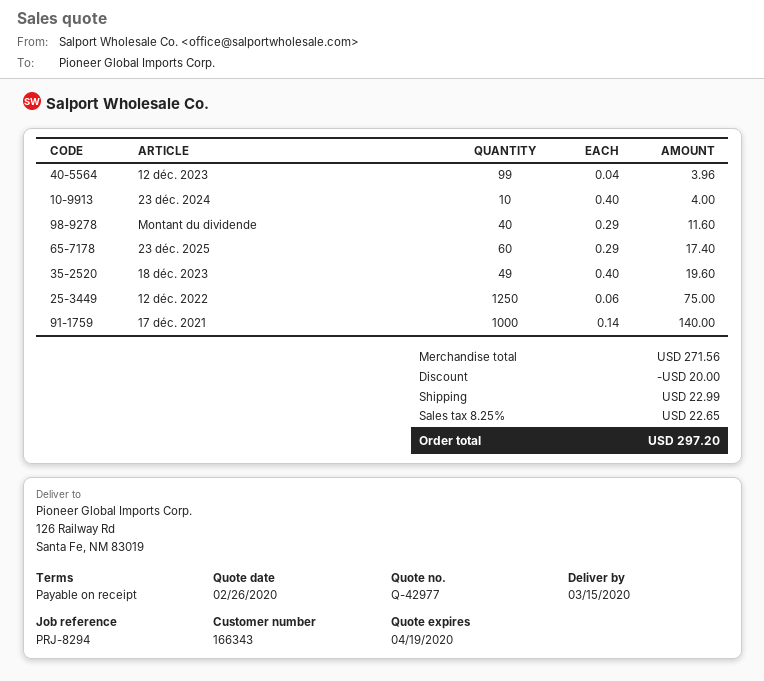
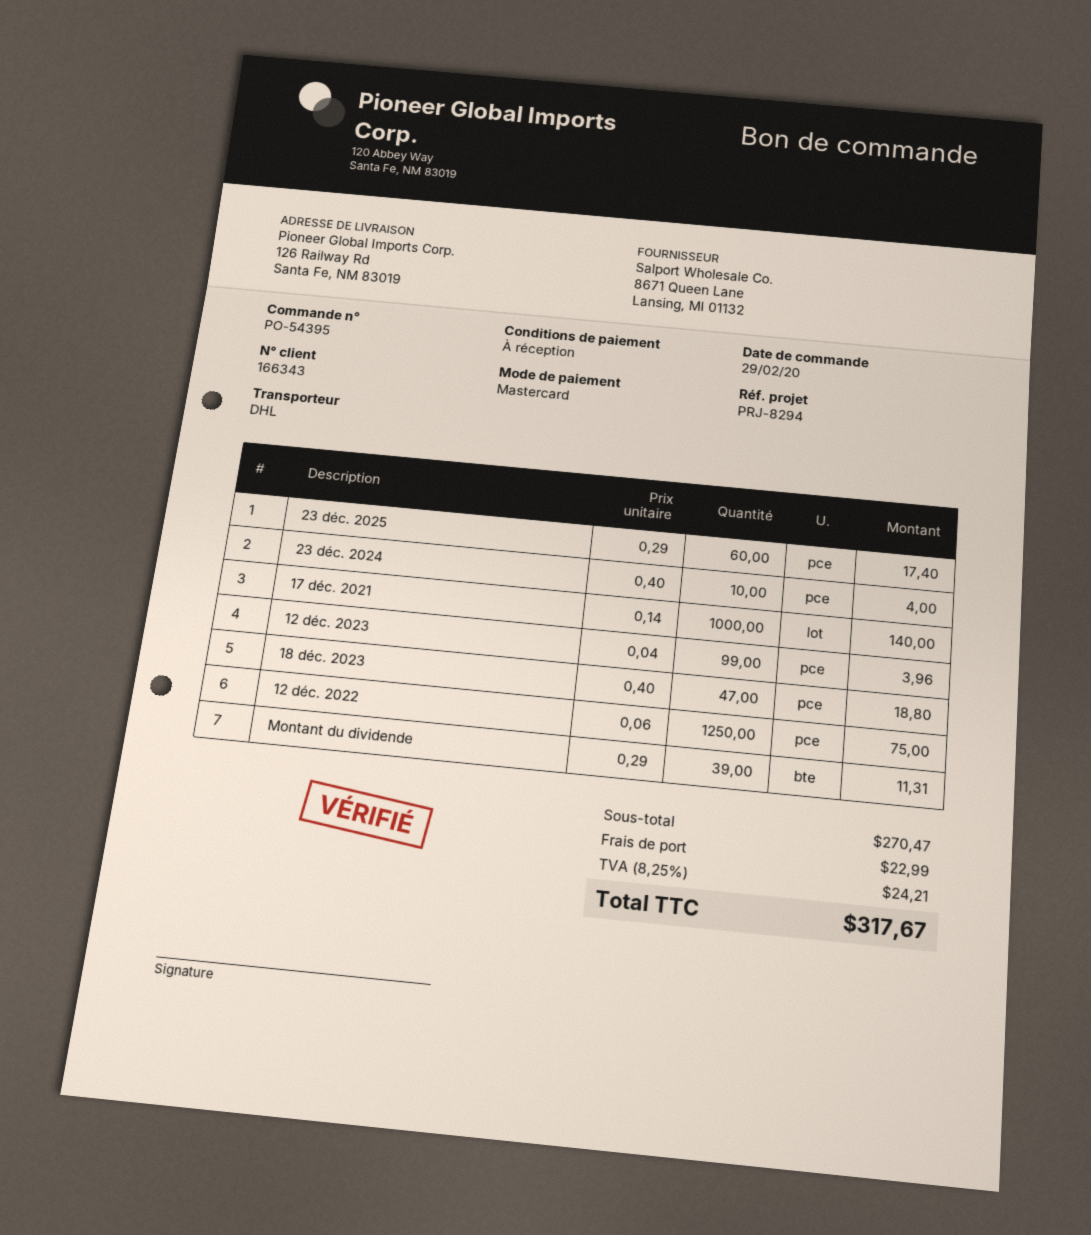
Montant du dividende: 40 x 0.29 = 11.60 -> 39 x 0.29 = 11.31
18 déc. 2023: 49 x 0.40 = 19.60 -> 47 x 0.40 = 18.80
subtotal: 271.56 -> 270.47
discount: 20.00 -> none
tax: 8.25% = 22.65 -> 8.25% = 24.21
total: 297.20 -> 317.67

